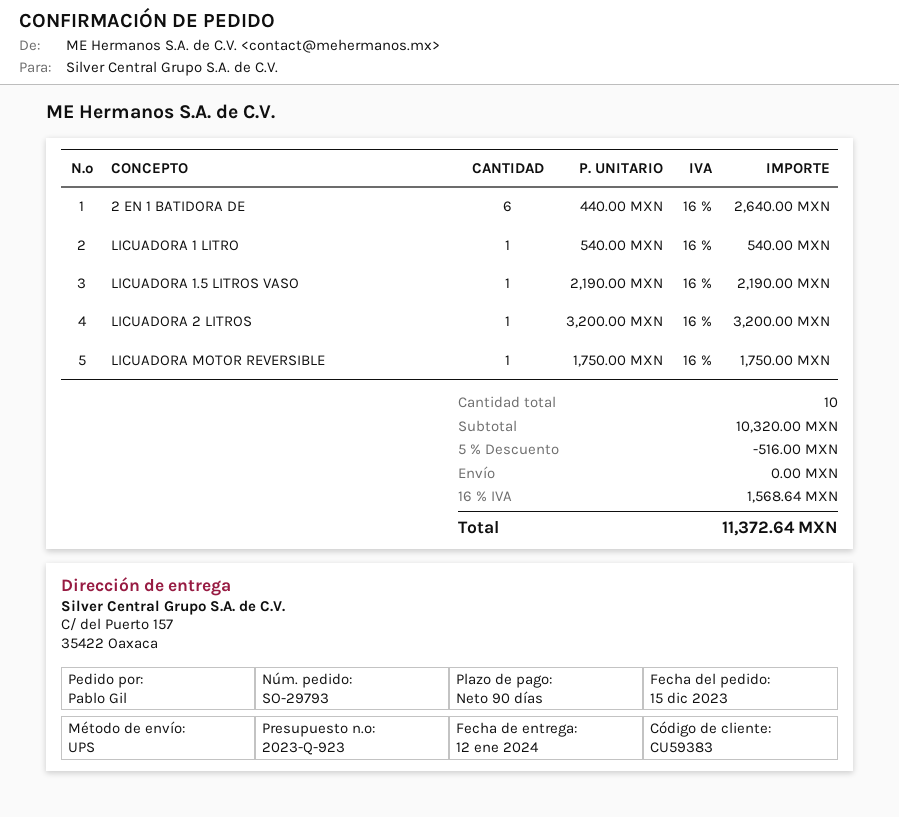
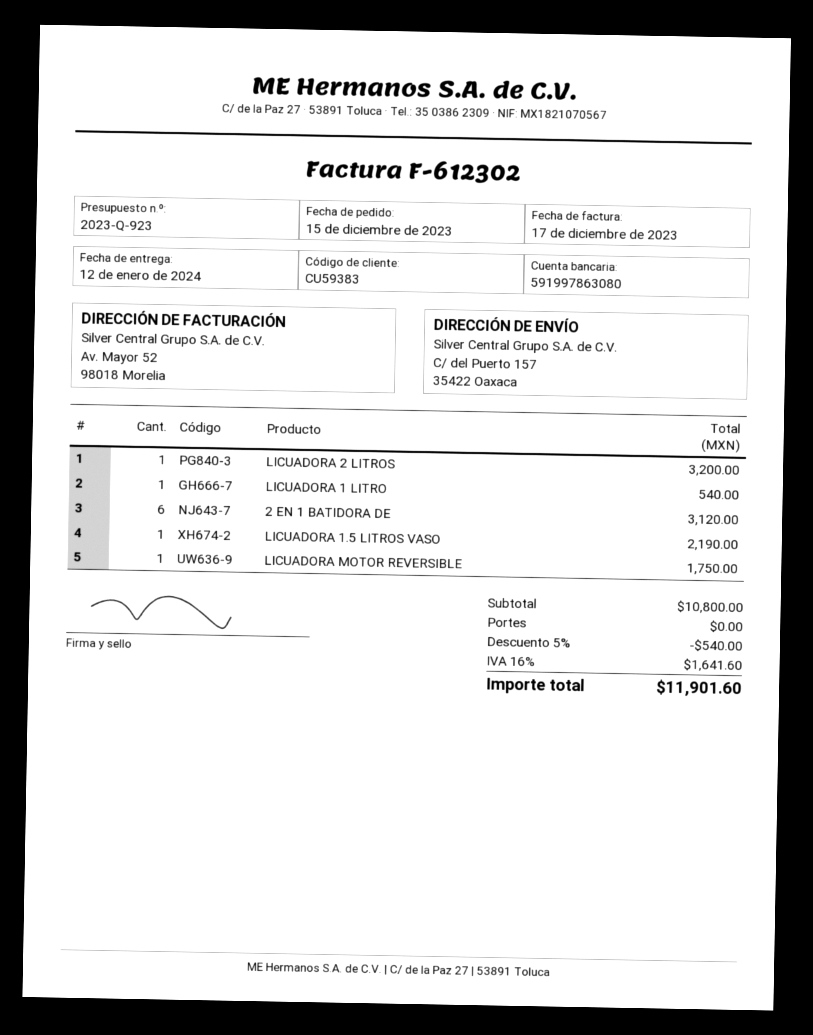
2 EN 1 BATIDORA DE: 6 for 2640.00 -> 6 for 3120.00
subtotal: 10320.00 -> 10800.00
discount: 5% = 516.00 -> 5% = 540.00
tax: 16% = 1568.64 -> 16% = 1641.60
total: 11372.64 -> 11901.60

